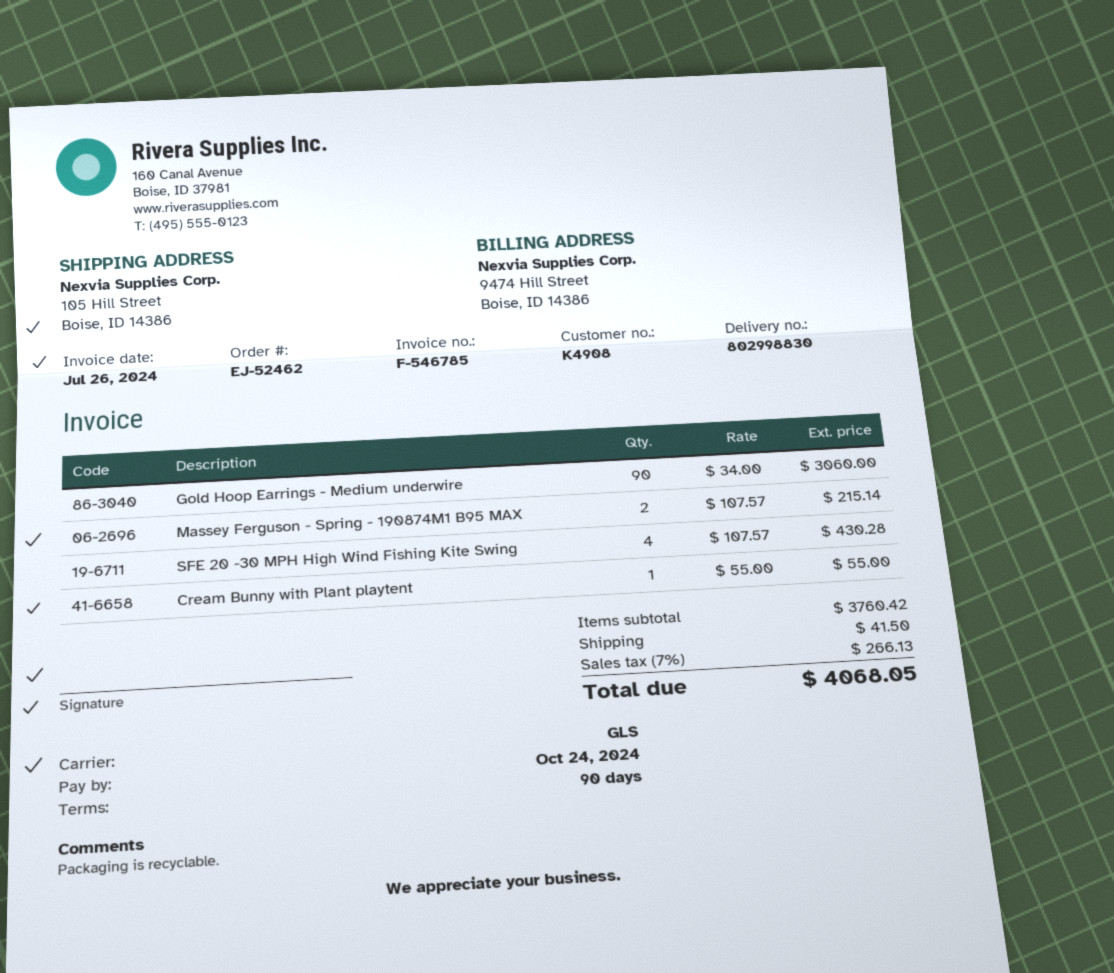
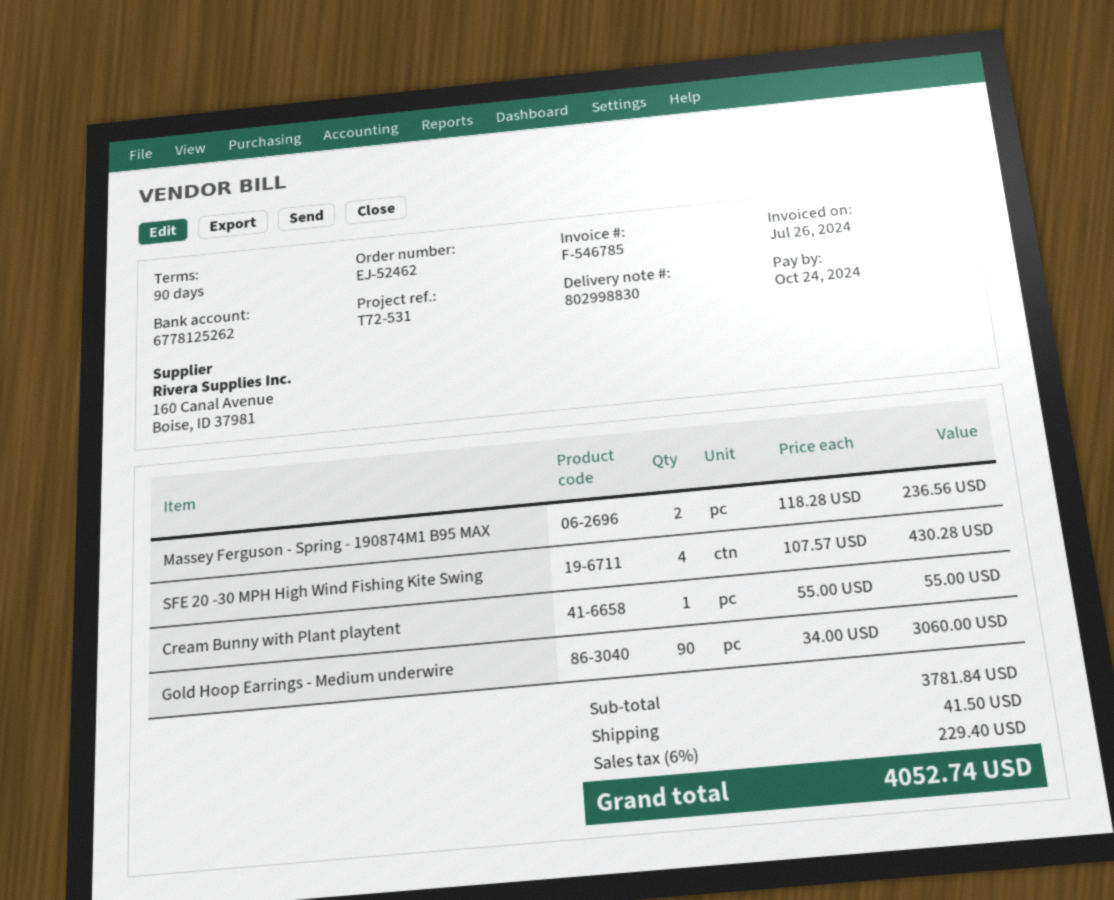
Massey Ferguson - Spring - 190874M1 B95 MAX: 2 x 107.57 = 215.14 -> 2 x 118.28 = 236.56
subtotal: 3760.42 -> 3781.84
tax: 7% = 266.13 -> 6% = 229.40
total: 4068.05 -> 4052.74

